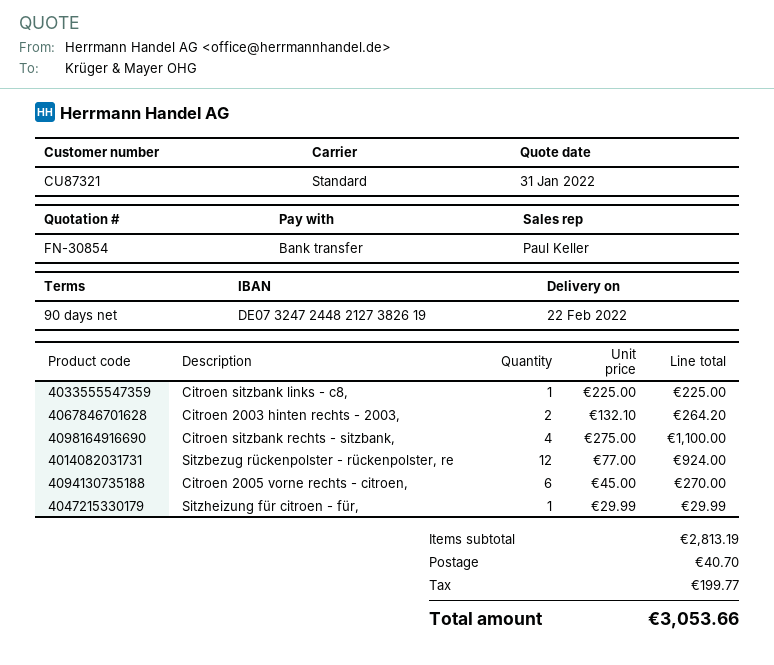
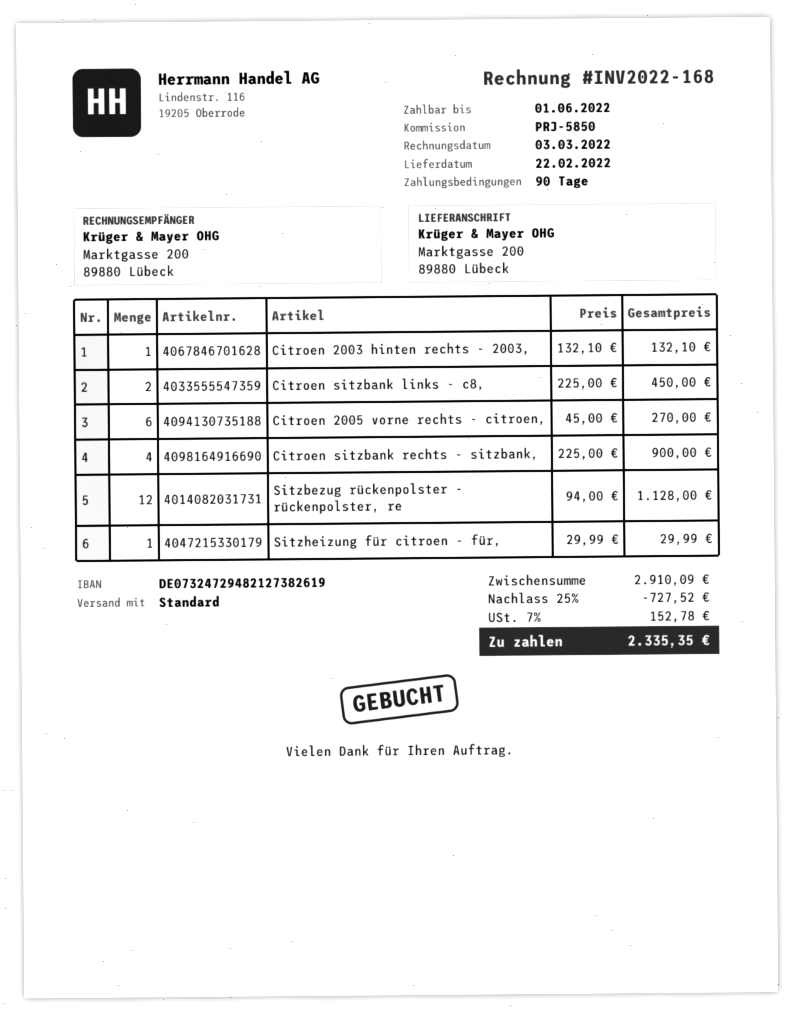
bank account: DE07324724482127382619 -> DE07324729482127382619
Citroen sitzbank links - c8,: 1 x 225.00 = 225.00 -> 2 x 225.00 = 450.00
Citroen 2003 hinten rechts - 2003,: 2 x 132.10 = 264.20 -> 1 x 132.10 = 132.10
Citroen sitzbank rechts - sitzbank,: 4 x 275.00 = 1100.00 -> 4 x 225.00 = 900.00
Sitzbezug rückenpolster - rückenpolster, re: 12 x 77.00 = 924.00 -> 12 x 94.00 = 1128.00
subtotal: 2813.19 -> 2910.09
discount: none -> 25% = 727.52
shipping: 40.70 -> none
tax: 199.77 -> 152.78
total: 3053.66 -> 2335.35

